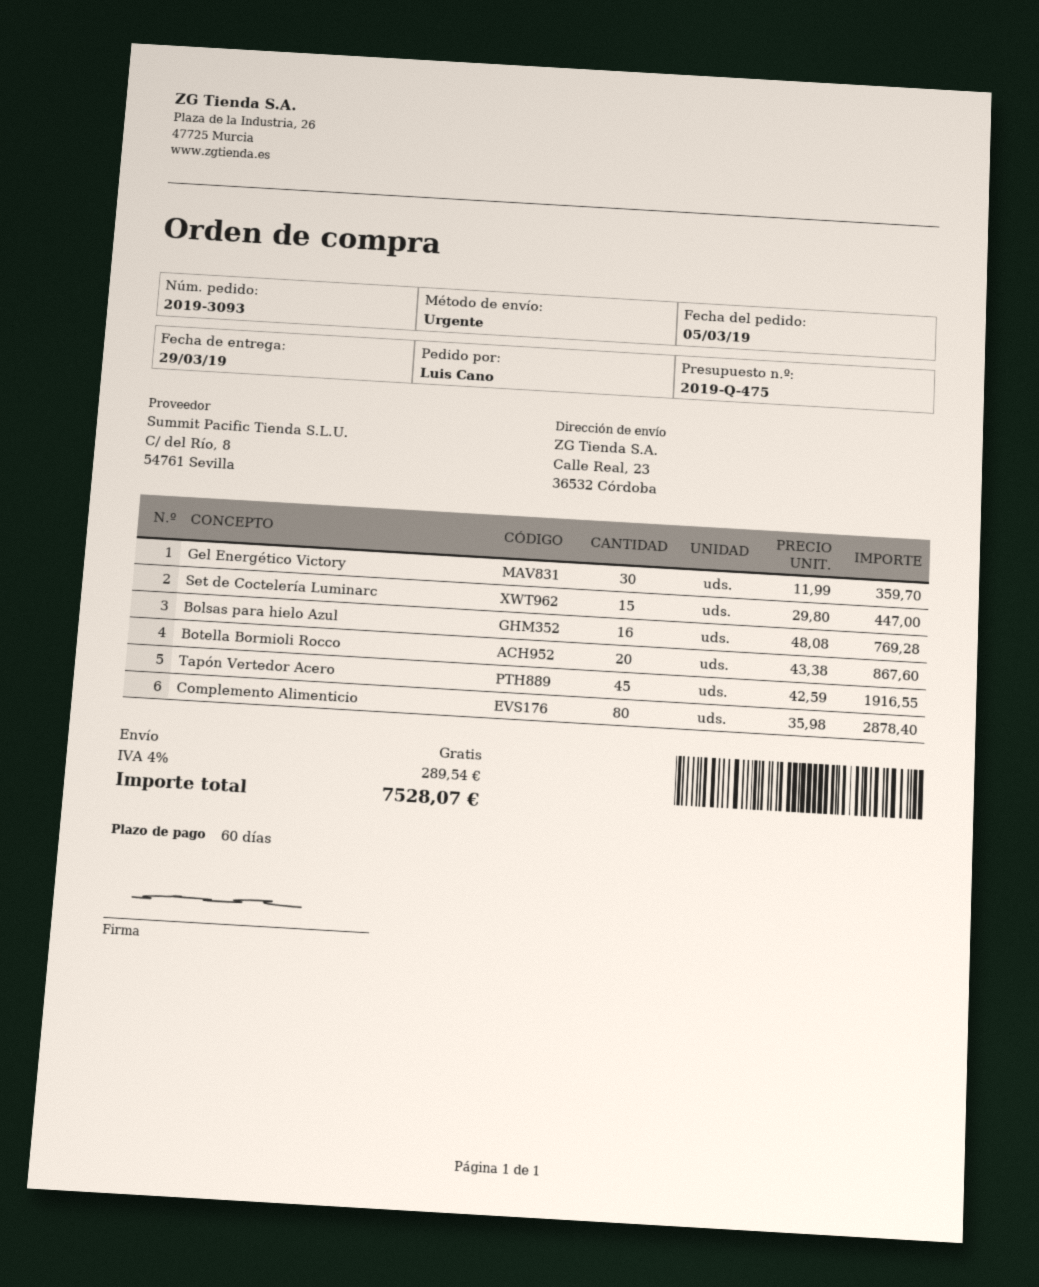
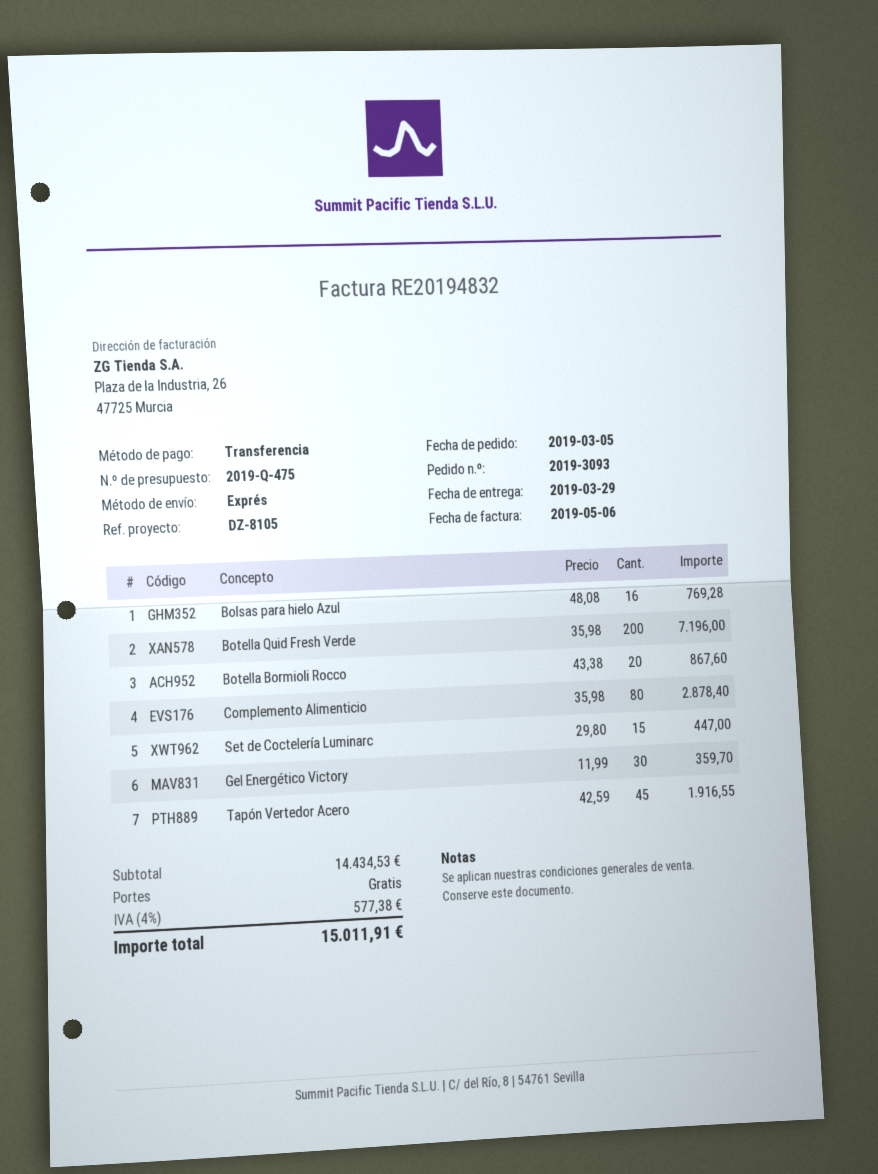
Botella Quid Fresh Verde: none -> 200 x 35.98 = 7196.00
tax: 4% = 289.54 -> 4% = 577.38
total: 7528.07 -> 15011.91

